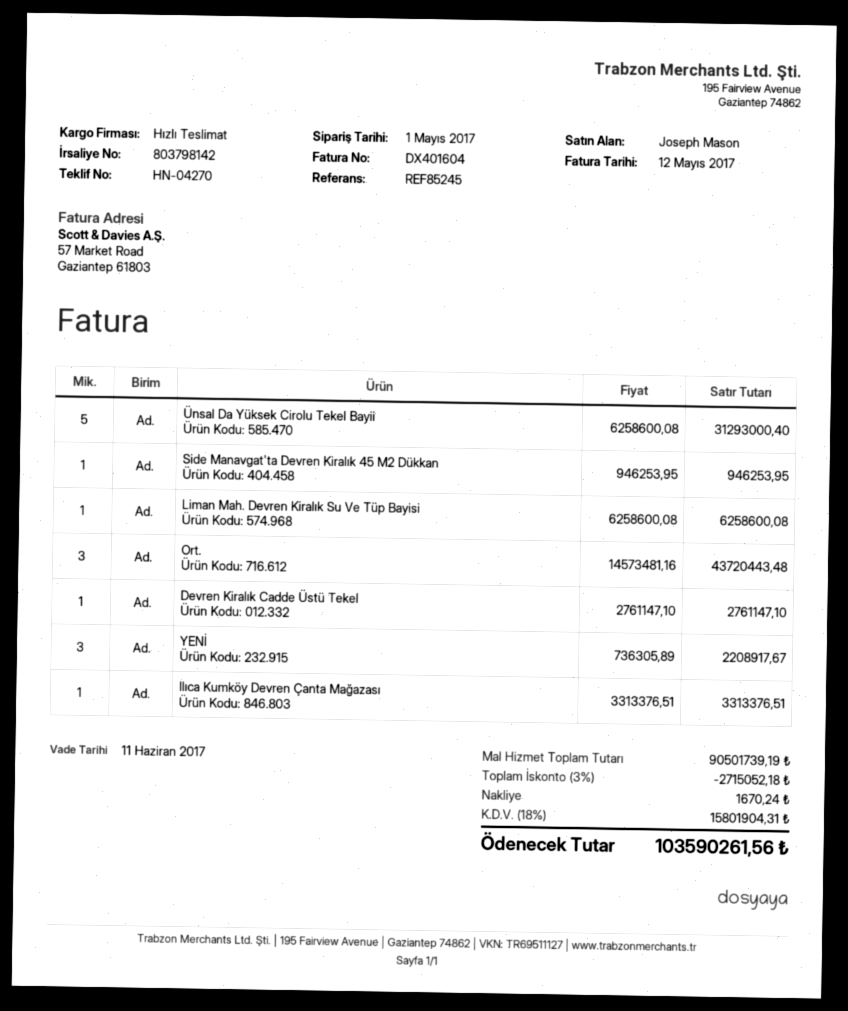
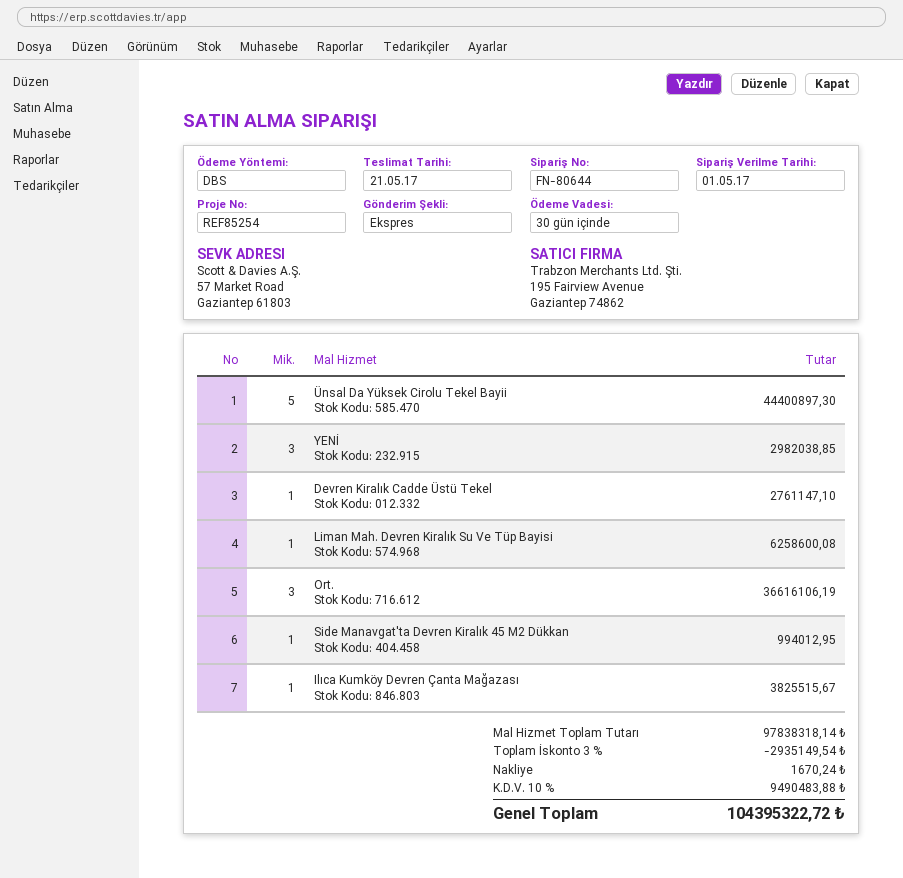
reference: REF85245 -> REF85254
Ünsal Da Yüksek Cirolu Tekel Bayii: 5 for 31293000.40 -> 5 for 44400897.30
Side Manavgat'ta Devren Kiralık 45 M2 Dükkan: 1 for 946253.95 -> 1 for 994012.95
Ort.: 3 for 43720443.48 -> 3 for 36616106.19
YENİ: 3 for 2208917.67 -> 3 for 2982038.85
Ilıca Kumköy Devren Çanta Mağazası: 1 for 3313376.51 -> 1 for 3825515.67
subtotal: 90501739.19 -> 97838318.14
discount: 3% = 2715052.18 -> 3% = 2935149.54
tax: 18% = 15801904.31 -> 10% = 9490483.88
total: 103590261.56 -> 104395322.72

